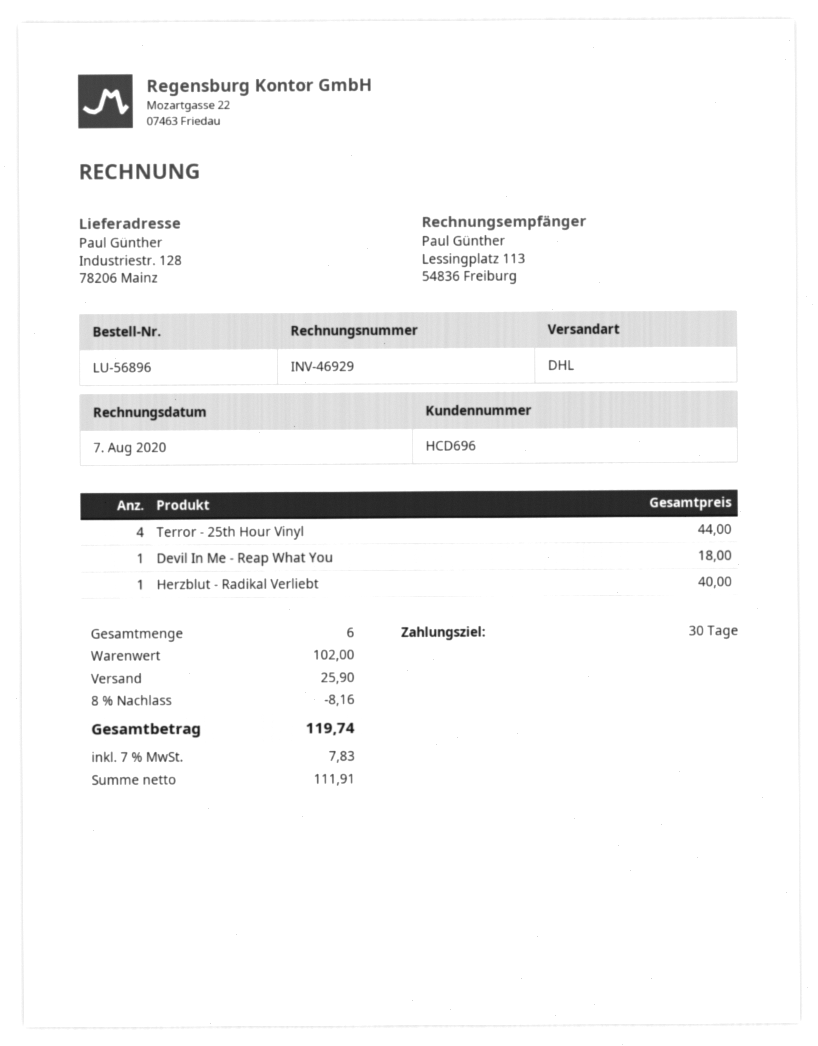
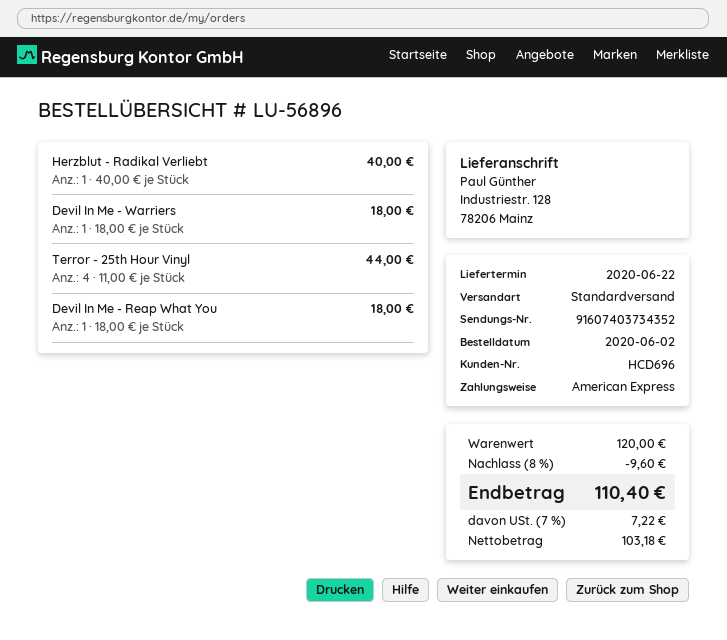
shipping method: DHL -> standard
Devil In Me - Warriers: none -> 1 for 18.00
subtotal: 102.00 -> 120.00
discount: 8% = 8.16 -> 8% = 9.60
shipping: 25.90 -> none
net: 111.91 -> 103.18
tax: 7% = 7.83 -> 7% = 7.22
total: 119.74 -> 110.40

